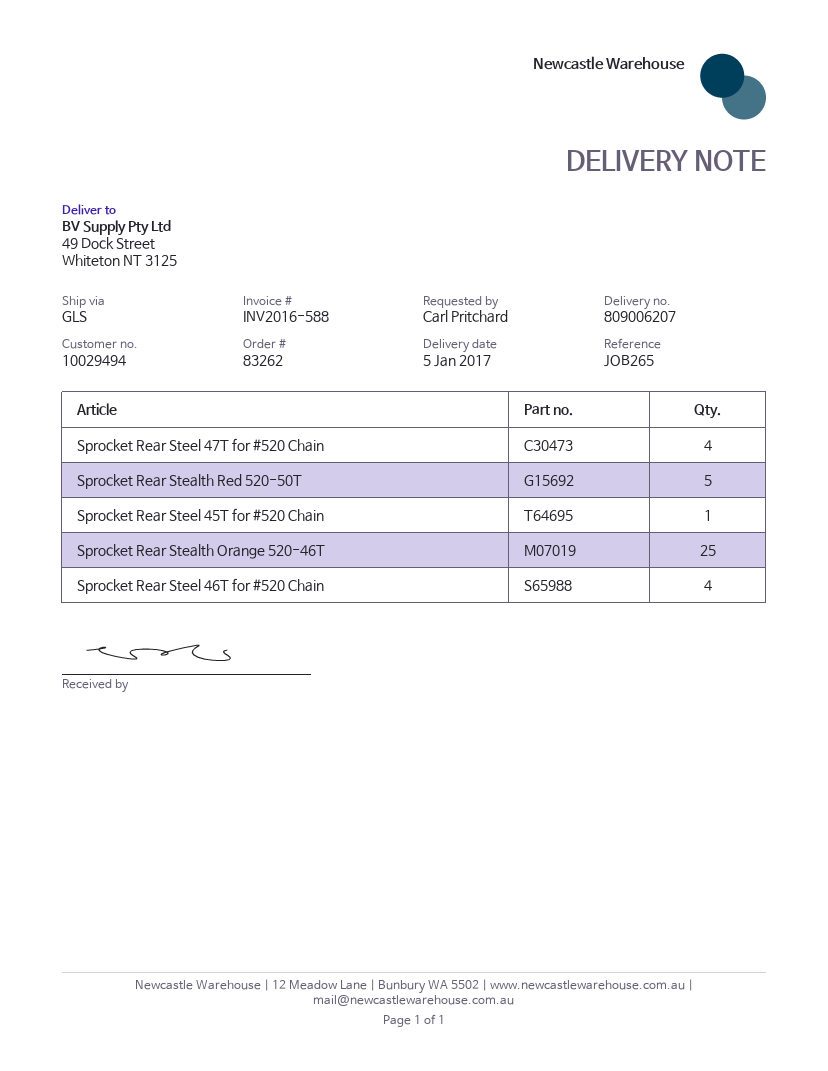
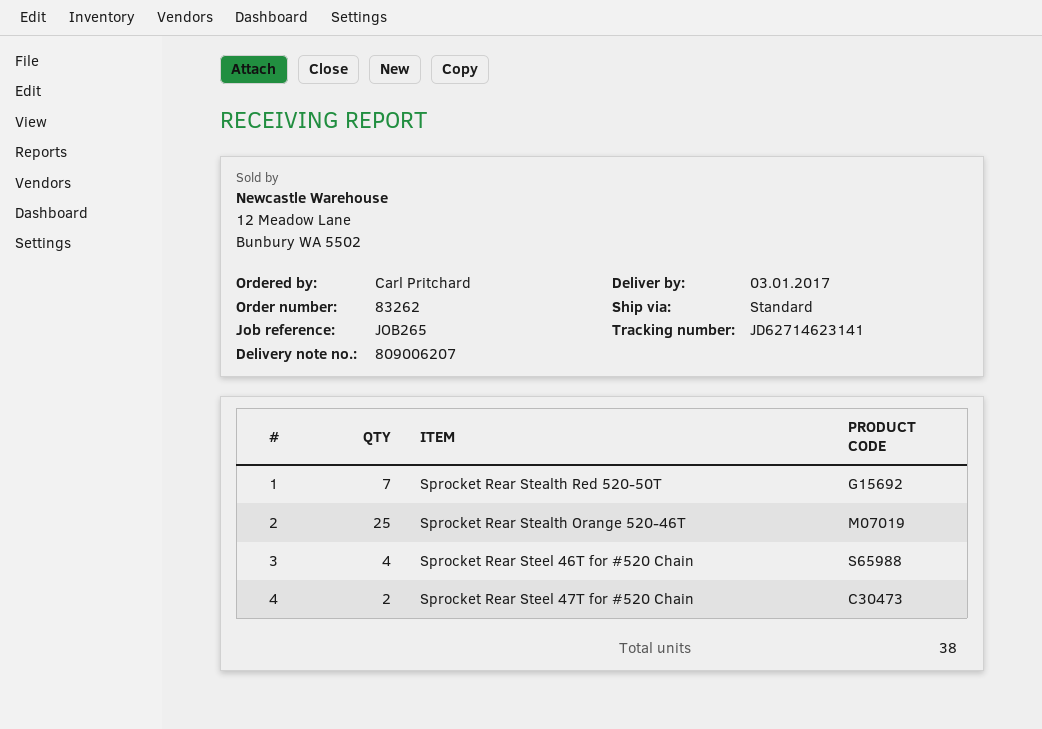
delivery date: 2017-01-05 -> 2017-01-03
shipping method: GLS -> standard
Sprocket Rear Steel 47T for #520 Chain: 4 -> 2
Sprocket Rear Stealth Red 520-50T: 5 -> 7
Sprocket Rear Steel 45T for #520 Chain: 1 -> none

